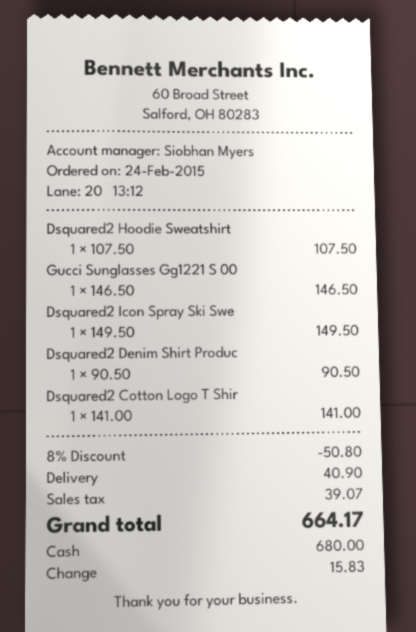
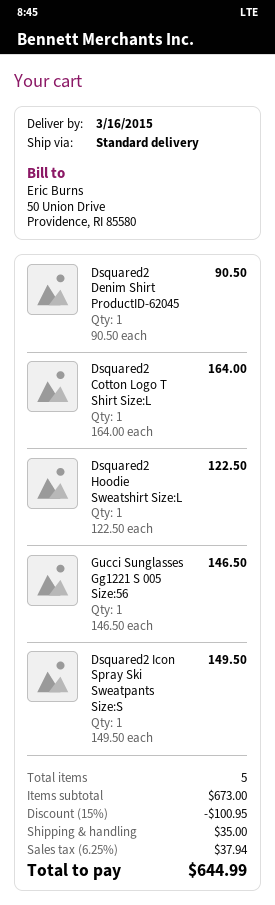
Dsquared2 Hoodie Sweatshirt: 1 x 107.50 = 107.50 -> 1 x 122.50 = 122.50
Dsquared2 Cotton Logo T Shir: 1 x 141.00 = 141.00 -> 1 x 164.00 = 164.00
discount: 8% = 50.80 -> 15% = 100.95
shipping: 40.90 -> 35.00
tax: 39.07 -> 37.94
total: 664.17 -> 644.99

